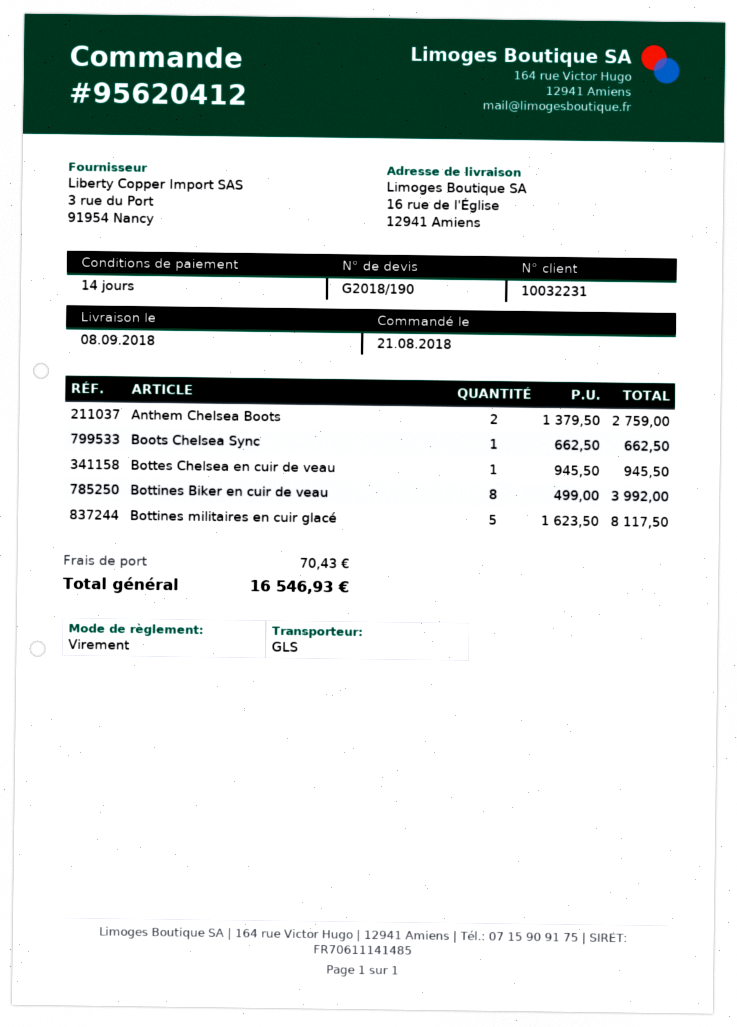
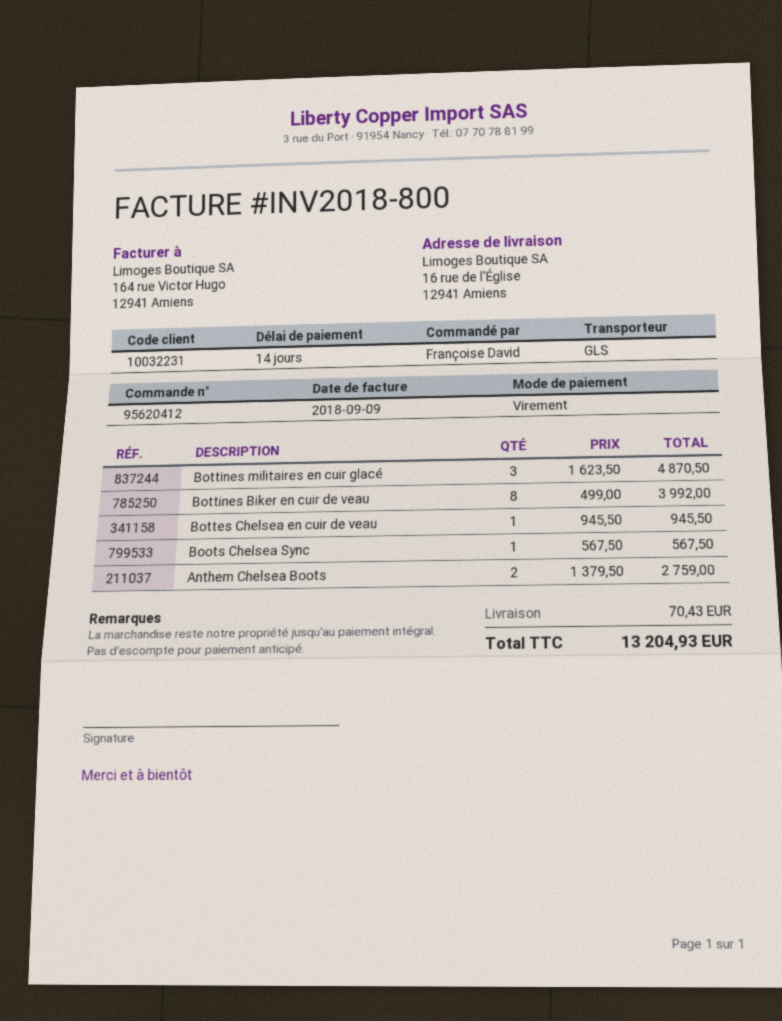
Boots Chelsea Sync: 1 x 662.50 = 662.50 -> 1 x 567.50 = 567.50
Bottines militaires en cuir glacé: 5 x 1623.50 = 8117.50 -> 3 x 1623.50 = 4870.50
total: 16546.93 -> 13204.93

